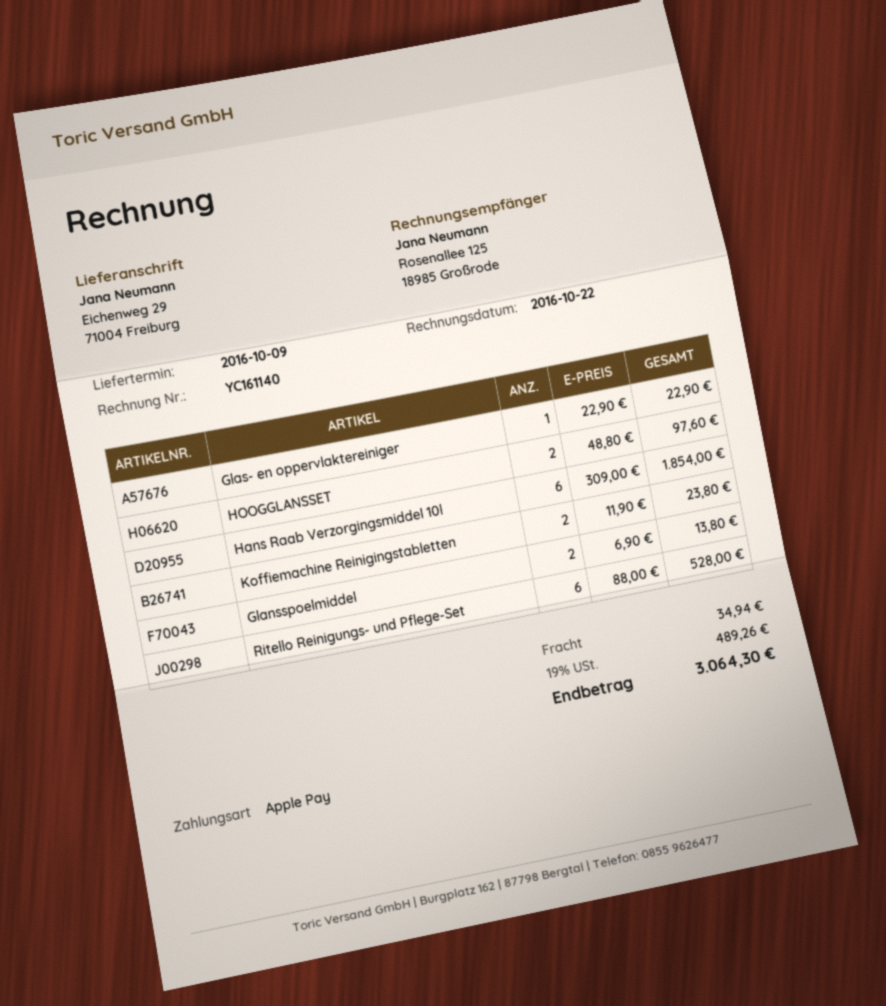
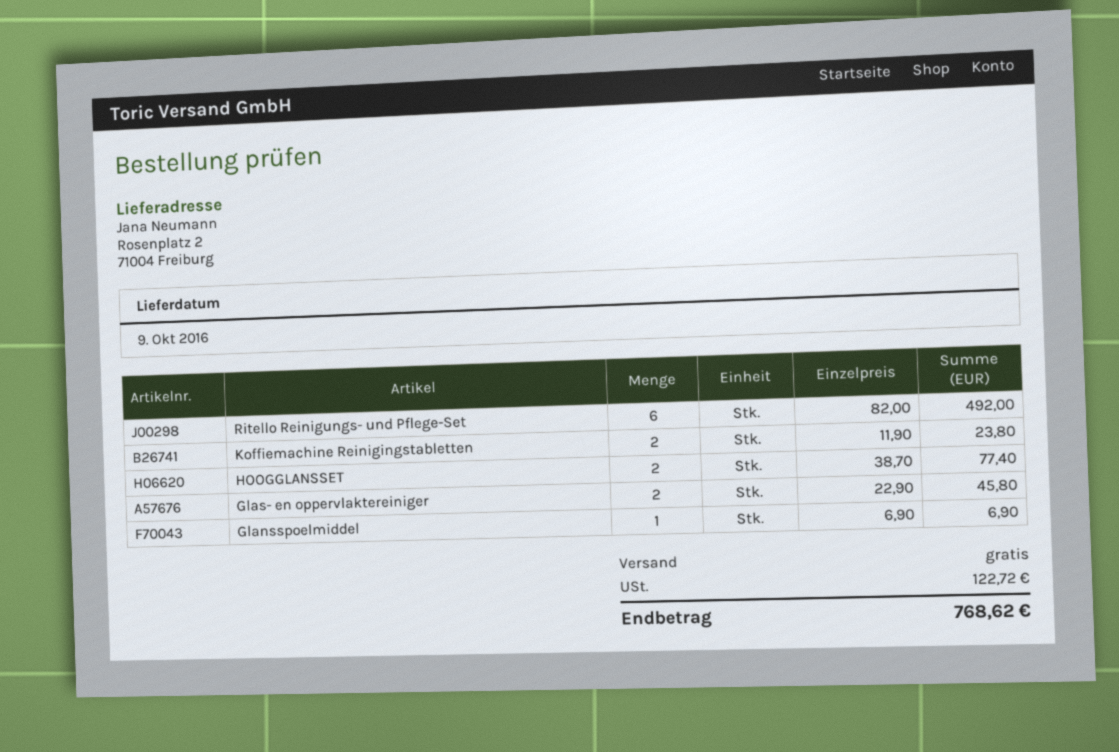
ship to: Eichenweg 29, 71004 Freiburg -> Rosenplatz 2, 71004 Freiburg
Glas- en oppervlaktereiniger: 1 x 22.90 = 22.90 -> 2 x 22.90 = 45.80
HOOGGLANSSET: 2 x 48.80 = 97.60 -> 2 x 38.70 = 77.40
Hans Raab Verzorgingsmiddel 10l: 6 x 309.00 = 1854.00 -> none
Glansspoelmiddel: 2 x 6.90 = 13.80 -> 1 x 6.90 = 6.90
Ritello Reinigungs- und Pflege-Set: 6 x 88.00 = 528.00 -> 6 x 82.00 = 492.00
shipping: 34.94 -> 0.00
tax: 489.26 -> 122.72
total: 3064.30 -> 768.62

